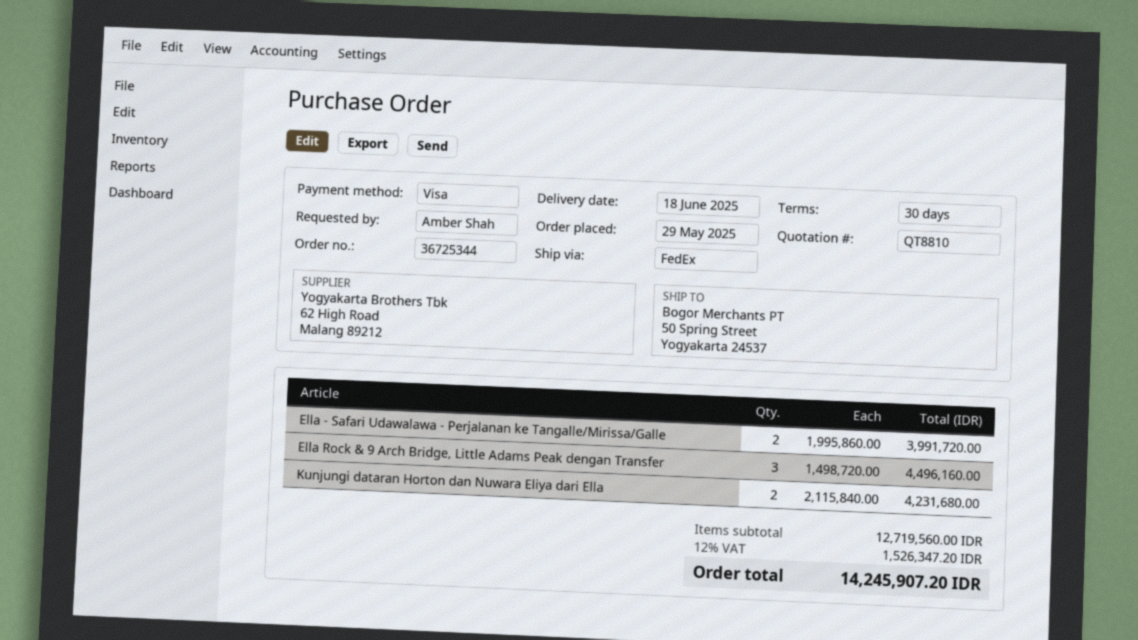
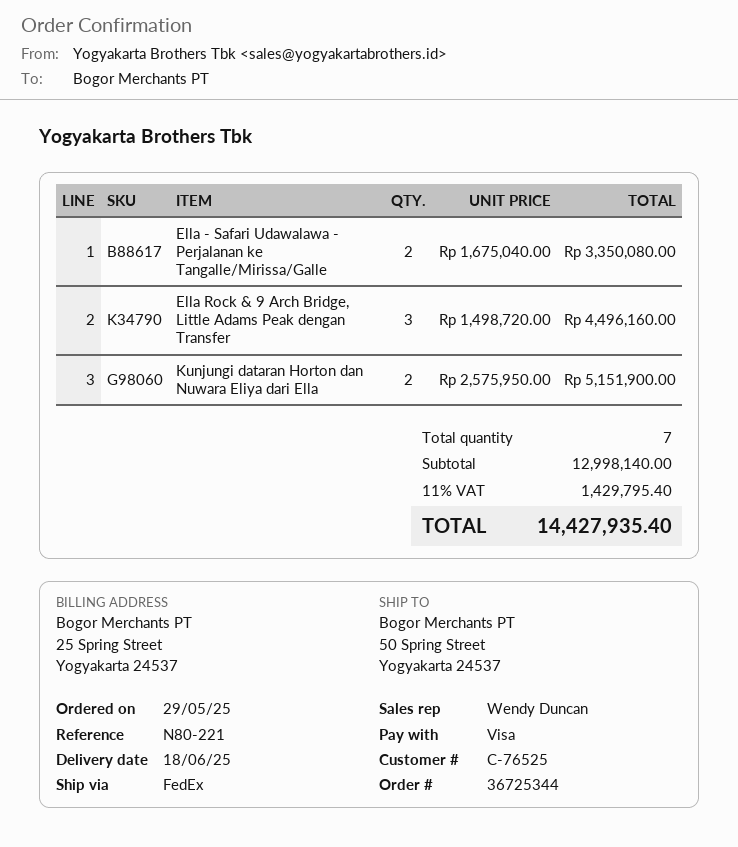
Ella - Safari Udawalawa - Perjalanan ke Tangalle/Mirissa/Galle: 2 x 1995860.00 = 3991720.00 -> 2 x 1675040.00 = 3350080.00
Kunjungi dataran Horton dan Nuwara Eliya dari Ella: 2 x 2115840.00 = 4231680.00 -> 2 x 2575950.00 = 5151900.00
subtotal: 12719560.00 -> 12998140.00
tax: 12% = 1526347.20 -> 11% = 1429795.40
total: 14245907.20 -> 14427935.40

